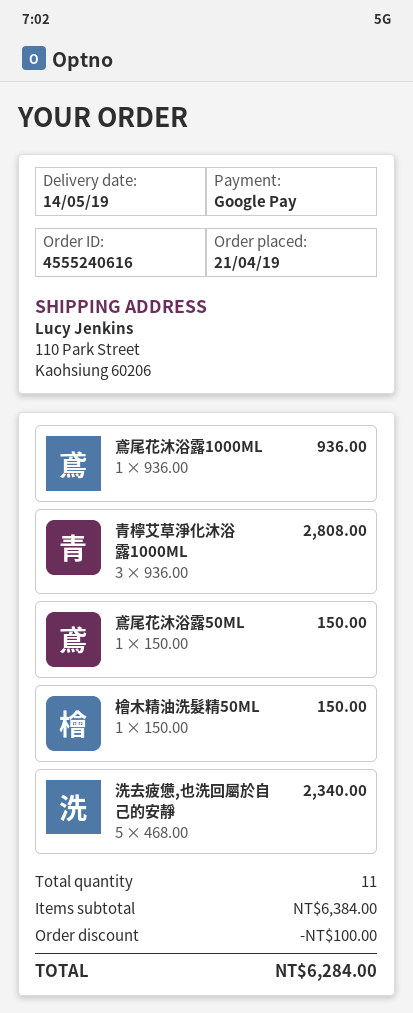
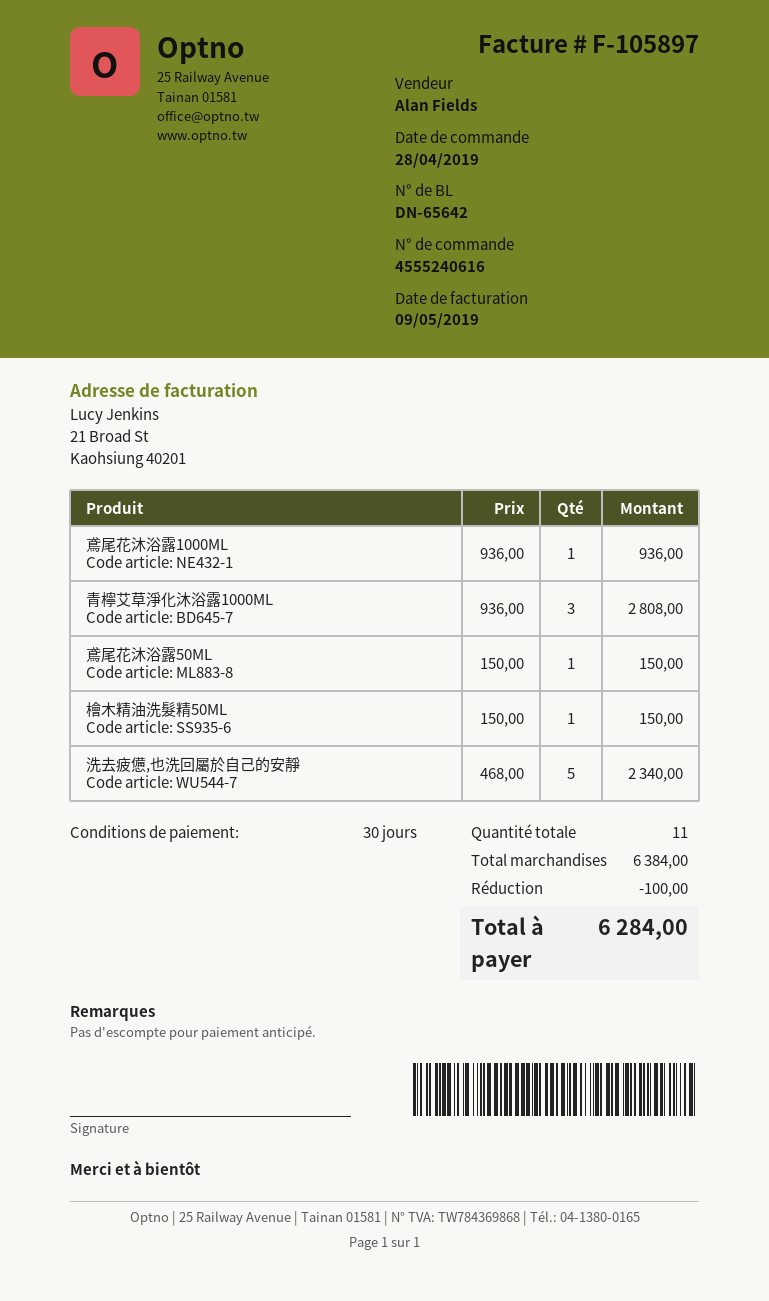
order date: 2019-04-21 -> 2019-04-28

